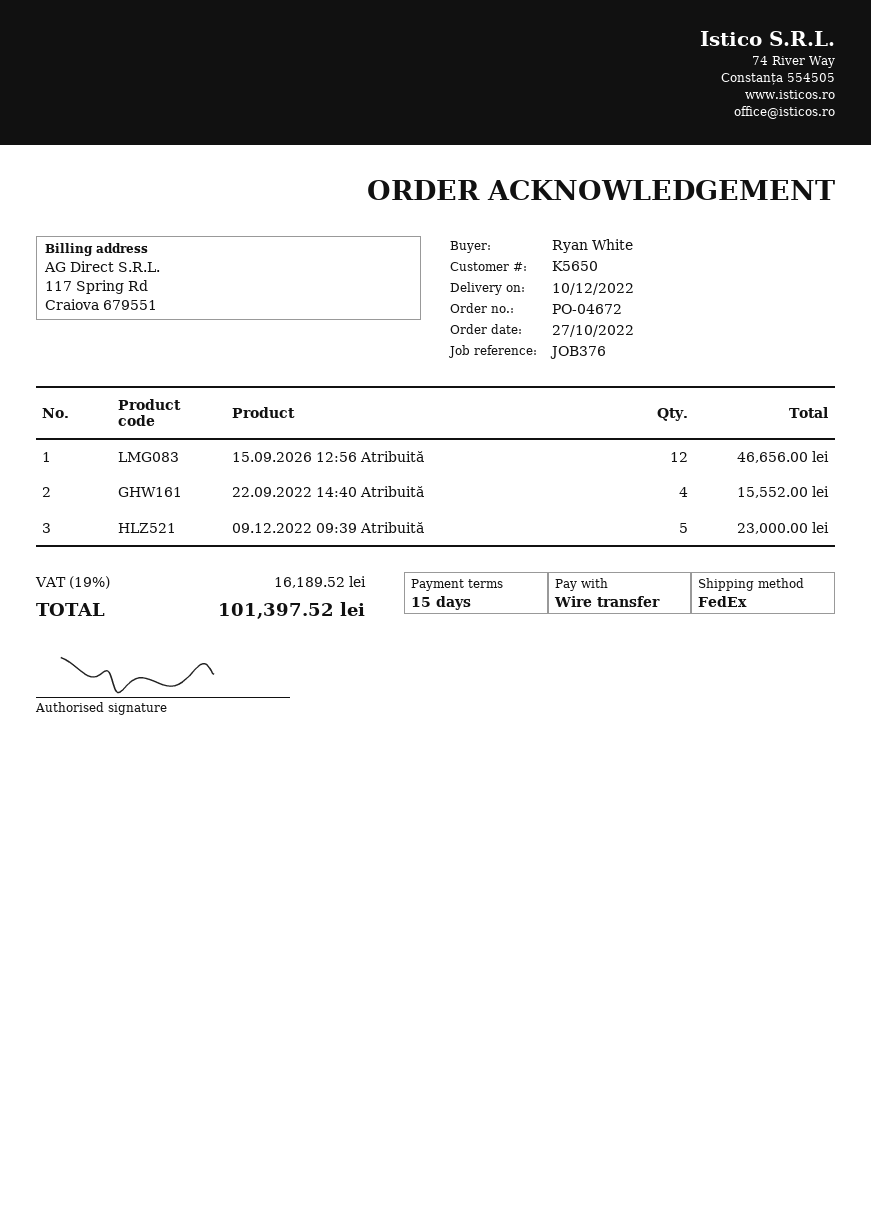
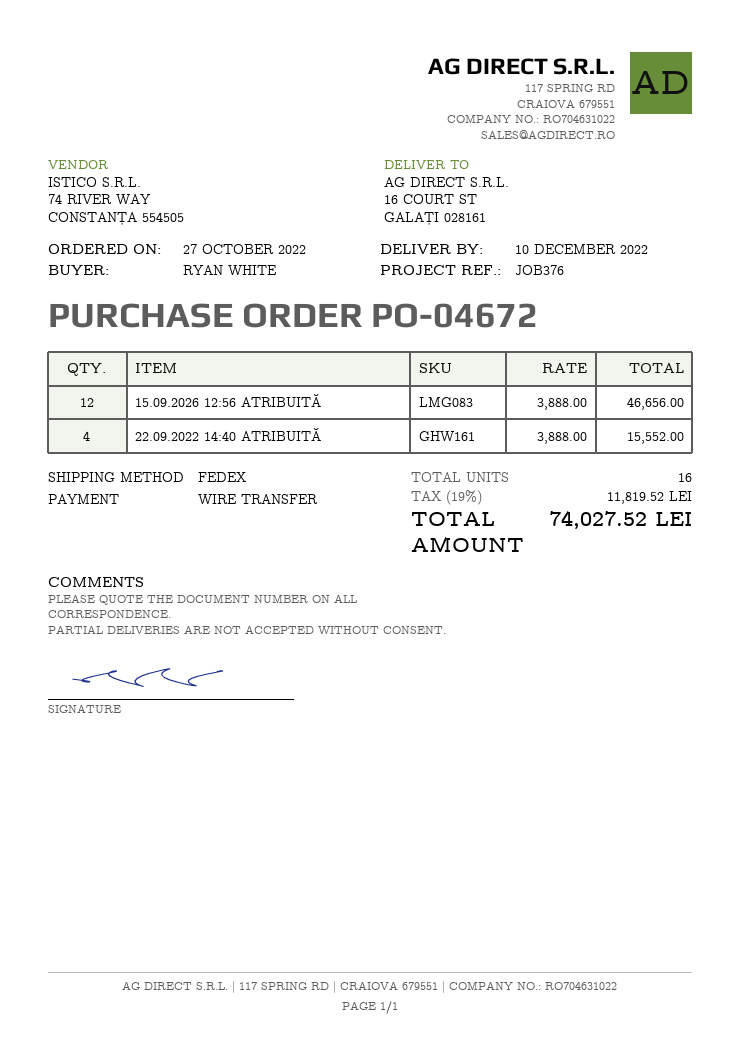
09.12.2022 09:39 Atribuită: 5 for 23000.00 -> none
tax: 19% = 16189.52 -> 19% = 11819.52
total: 101397.52 -> 74027.52

